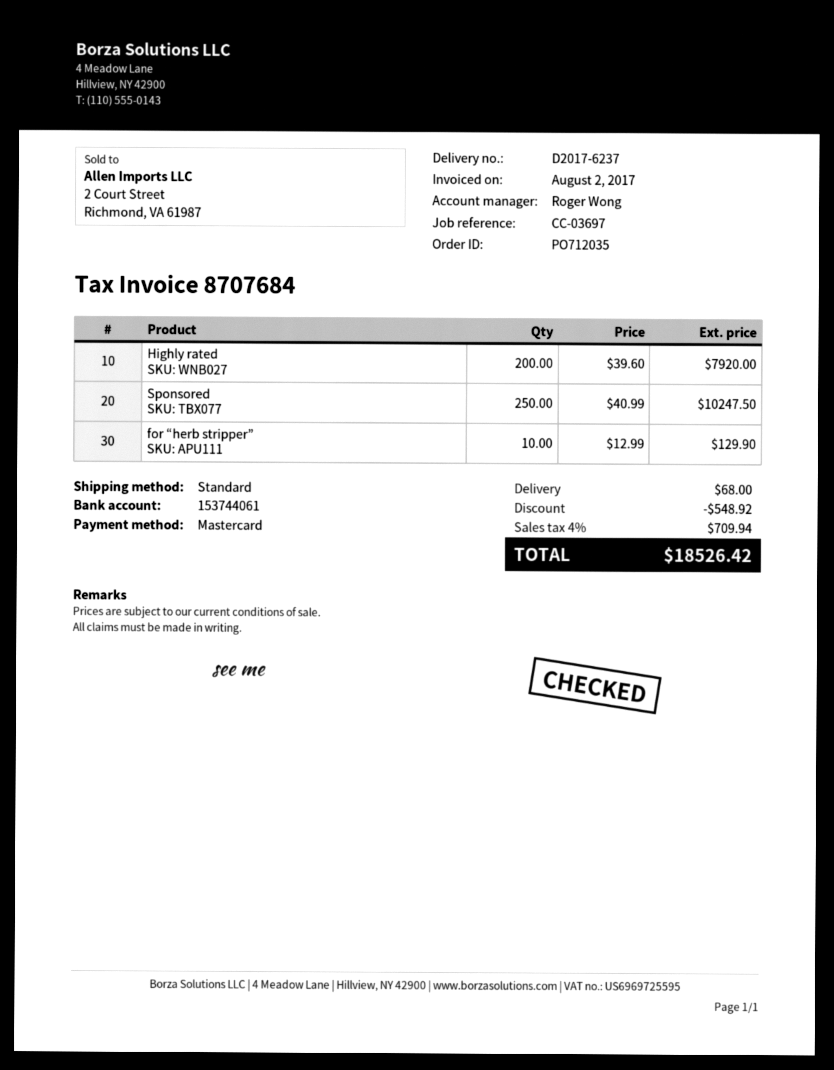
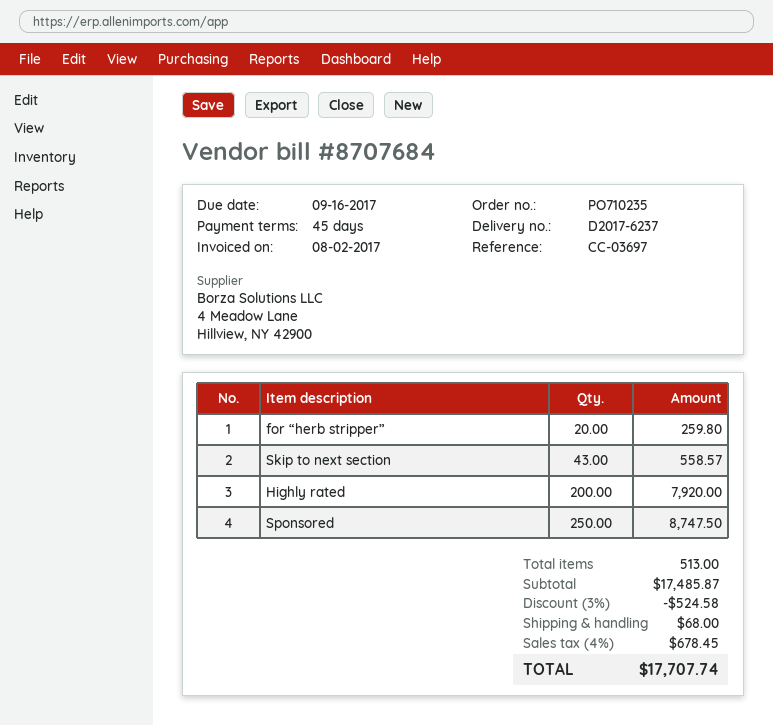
order number: PO712035 -> PO710235
Sponsored: 250 for 10247.50 -> 250 for 8747.50
for “herb stripper”: 10 for 129.90 -> 20 for 259.80
Skip to next section: none -> 43 for 558.57
discount: 548.92 -> 524.58
tax: 4% = 709.94 -> 4% = 678.45
total: 18526.42 -> 17707.74

